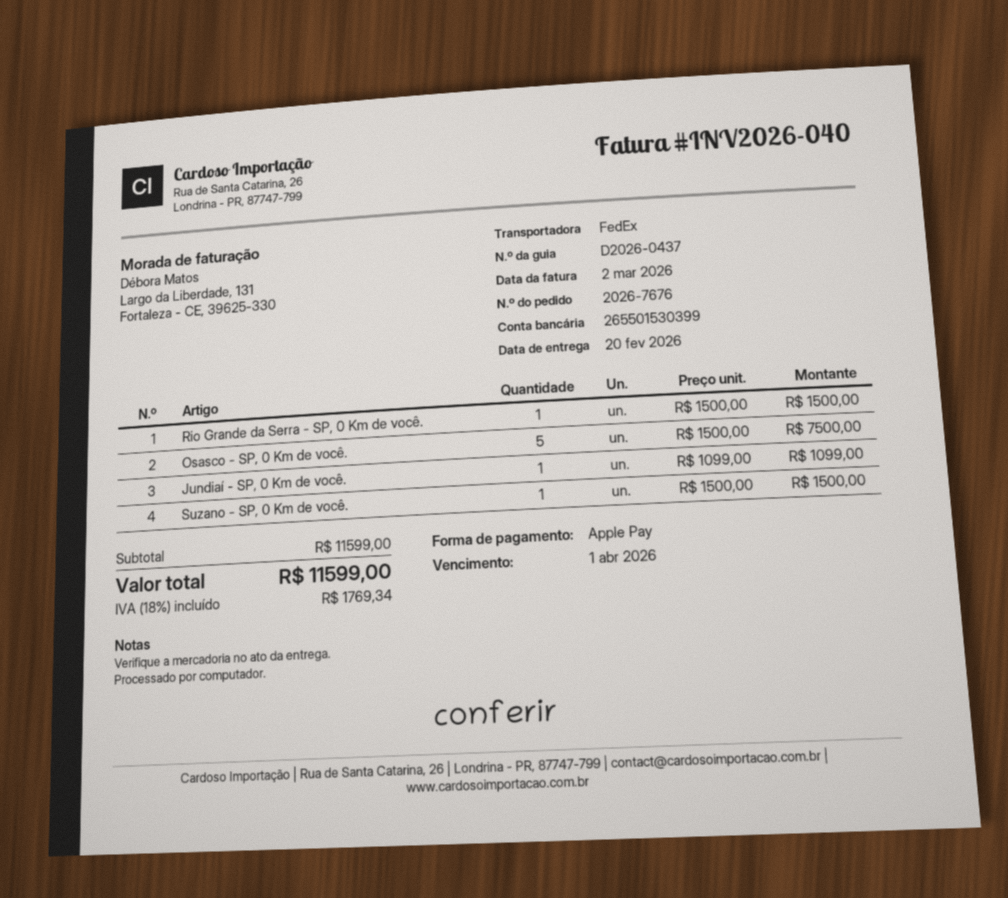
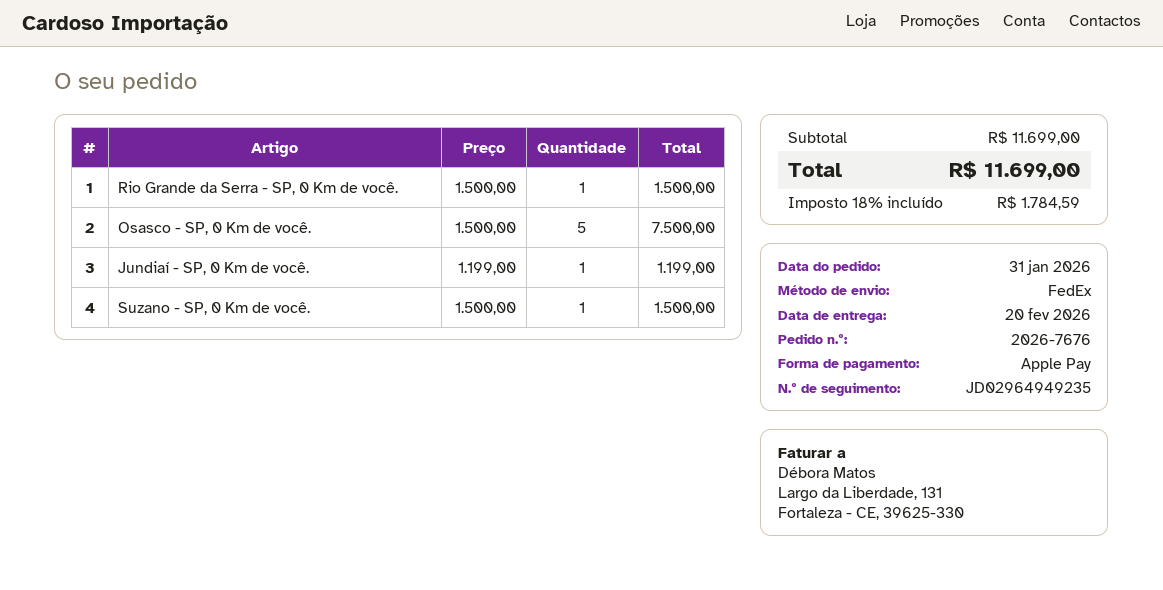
Jundiaí - SP, 0 Km de você.: 1 x 1099.00 = 1099.00 -> 1 x 1199.00 = 1199.00
subtotal: 11599.00 -> 11699.00
tax: 18% = 1769.34 -> 18% = 1784.59
total: 11599.00 -> 11699.00

